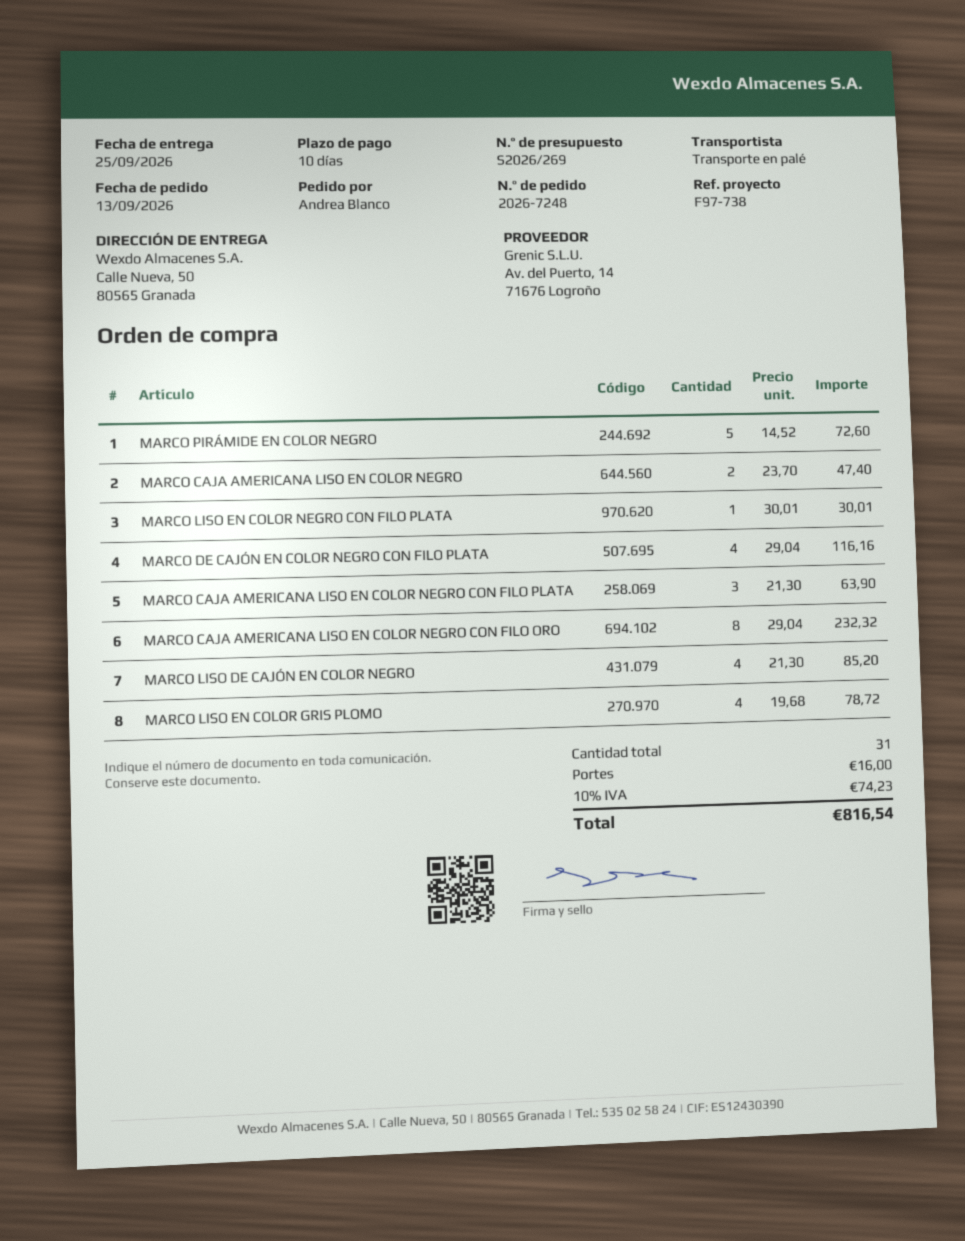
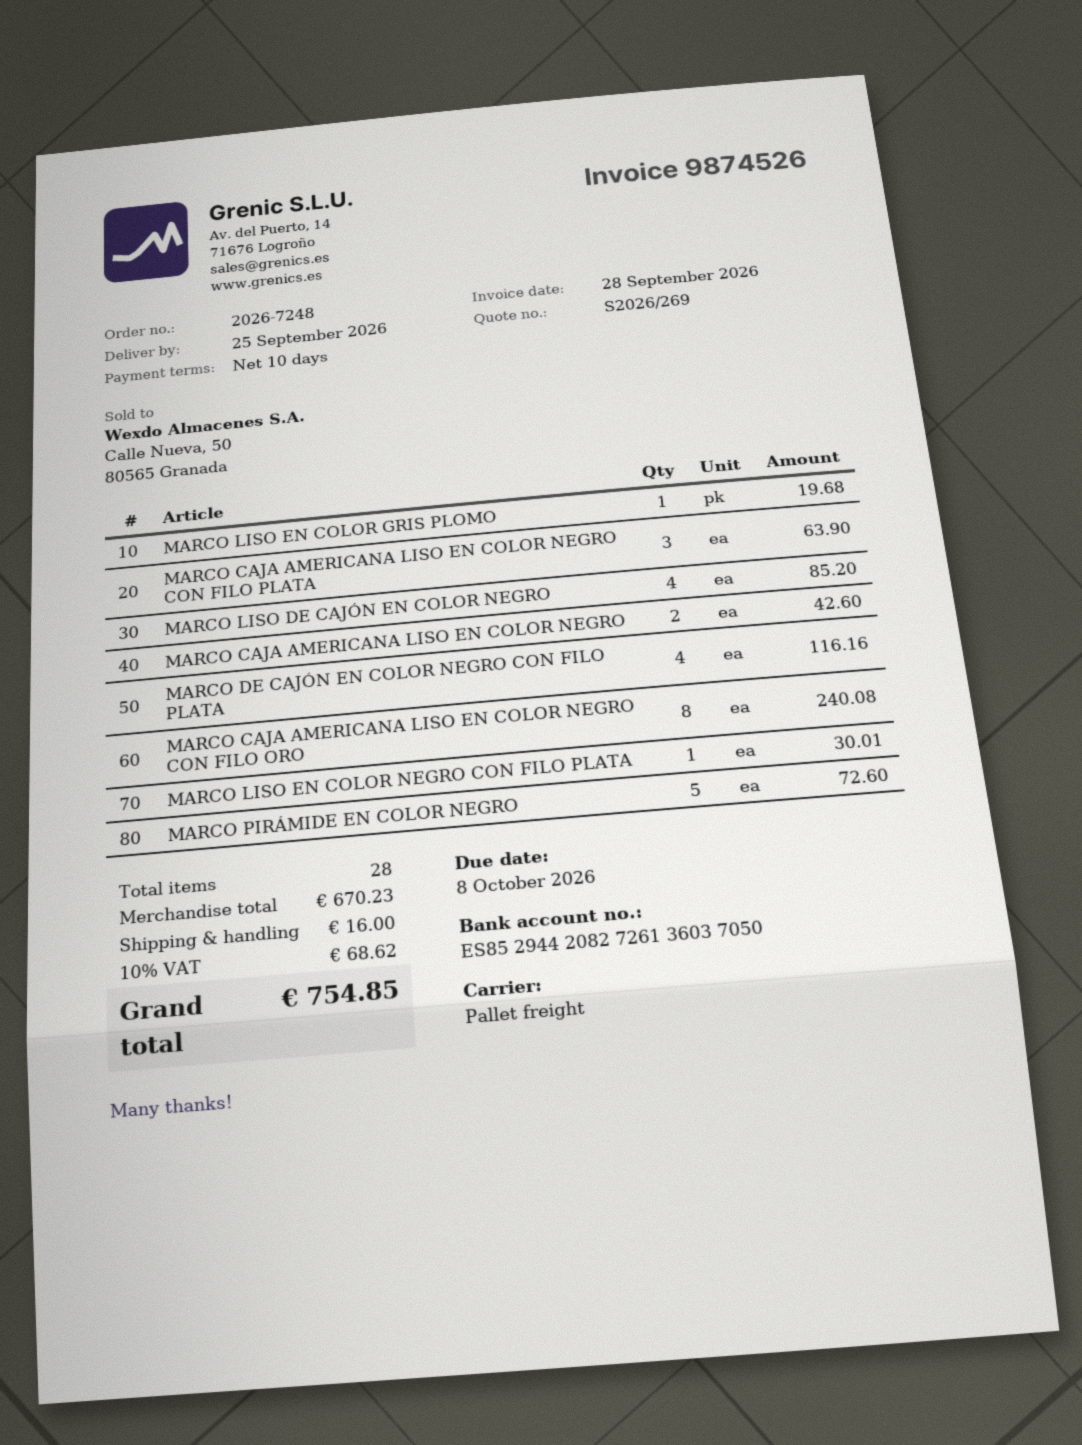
MARCO CAJA AMERICANA LISO EN COLOR NEGRO: 2 for 47.40 -> 2 for 42.60
MARCO CAJA AMERICANA LISO EN COLOR NEGRO CON FILO ORO: 8 for 232.32 -> 8 for 240.08
MARCO LISO EN COLOR GRIS PLOMO: 4 for 78.72 -> 1 for 19.68
total quantity: 31 -> 28
tax: 10% = 74.23 -> 10% = 68.62
total: 816.54 -> 754.85

